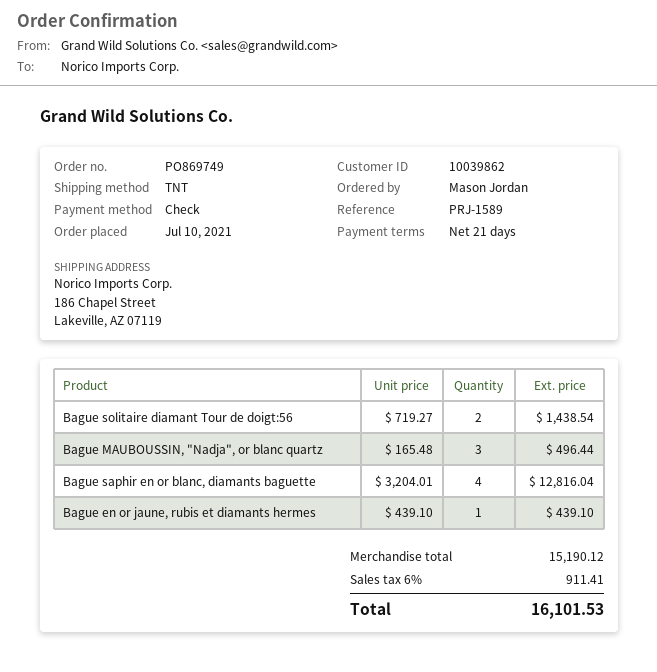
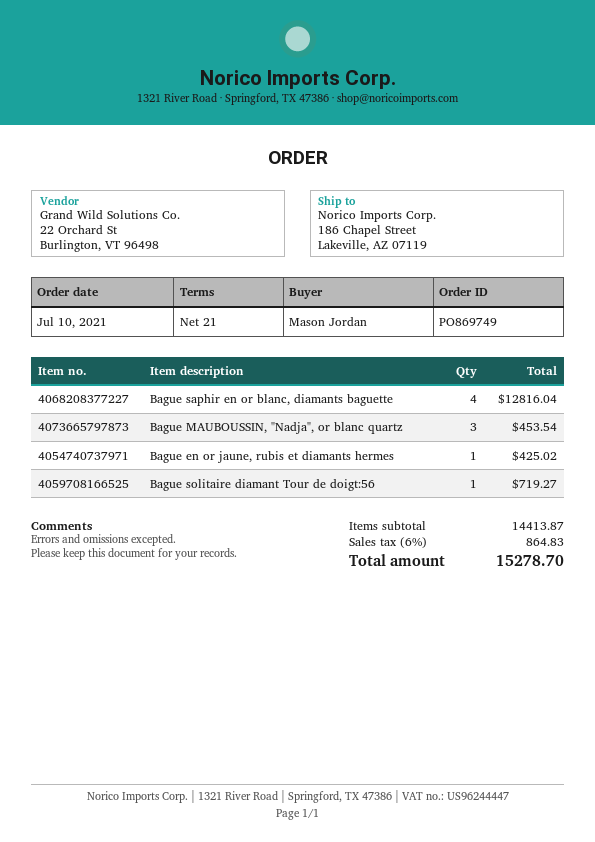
Bague solitaire diamant Tour de doigt:56: 2 for 1438.54 -> 1 for 719.27
Bague MAUBOUSSIN, "Nadja", or blanc quartz: 3 for 496.44 -> 3 for 453.54
Bague en or jaune, rubis et diamants hermes: 1 for 439.10 -> 1 for 425.02
subtotal: 15190.12 -> 14413.87
tax: 6% = 911.41 -> 6% = 864.83
total: 16101.53 -> 15278.70

